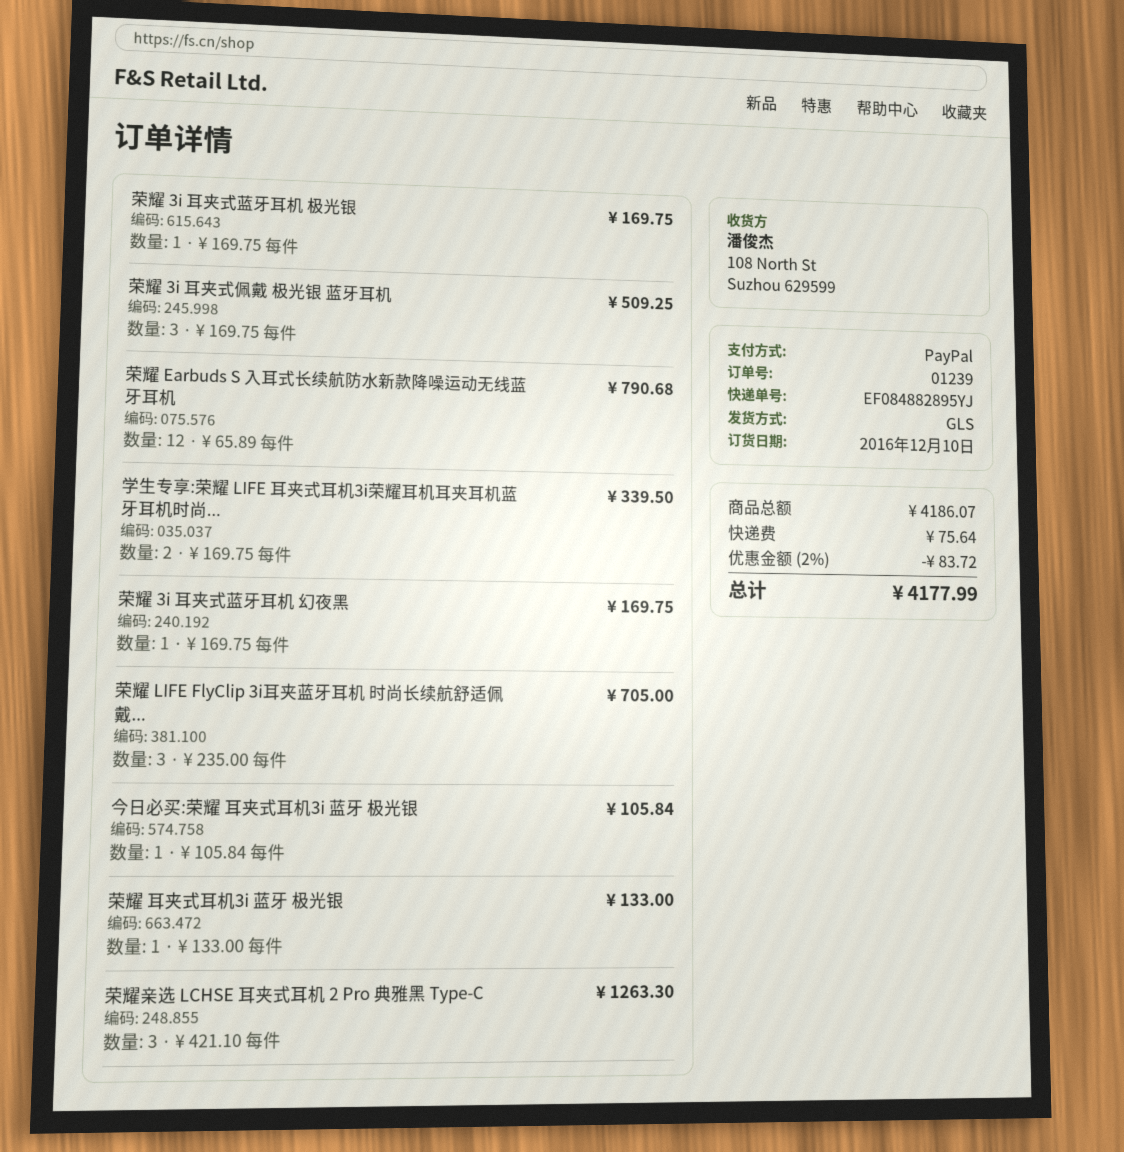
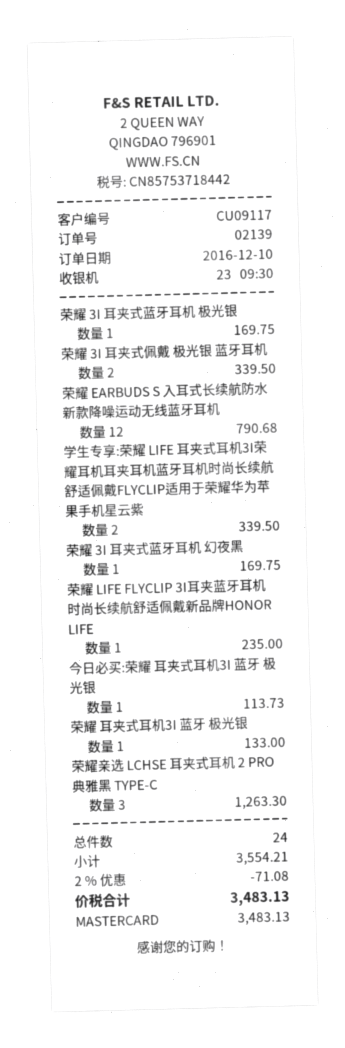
order number: 01239 -> 02139
payment method: PayPal -> Mastercard
荣耀 3i 耳夹式佩戴 极光银 蓝牙耳机: 3 for 509.25 -> 2 for 339.50
荣耀 LIFE FlyClip 3i耳夹蓝牙耳机 时尚长续航舒适佩戴...: 3 for 705.00 -> 1 for 235.00
今日必买:荣耀 耳夹式耳机3i 蓝牙 极光银: 1 for 105.84 -> 1 for 113.73
subtotal: 4186.07 -> 3554.21
discount: 2% = 83.72 -> 2% = 71.08
shipping: 75.64 -> none
total: 4177.99 -> 3483.13

